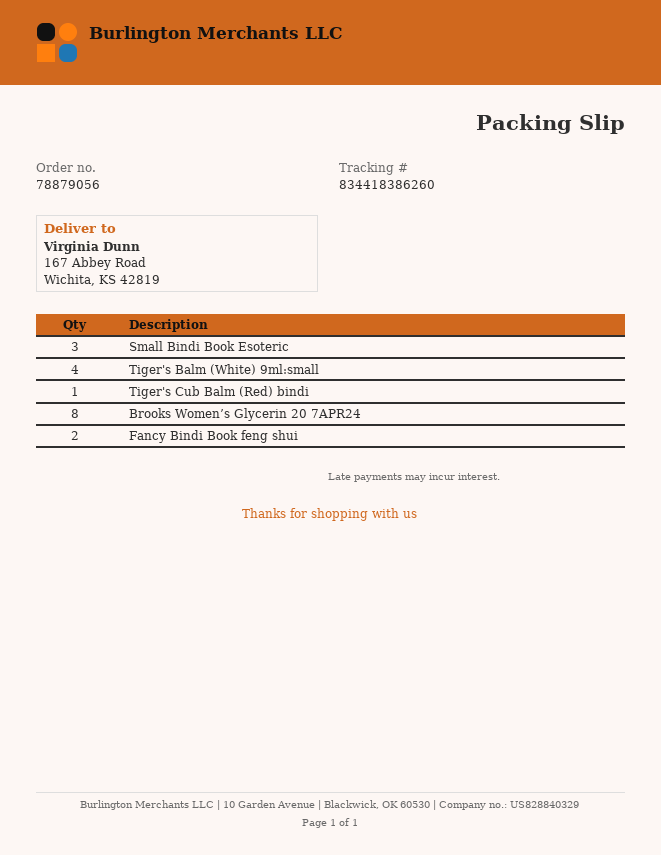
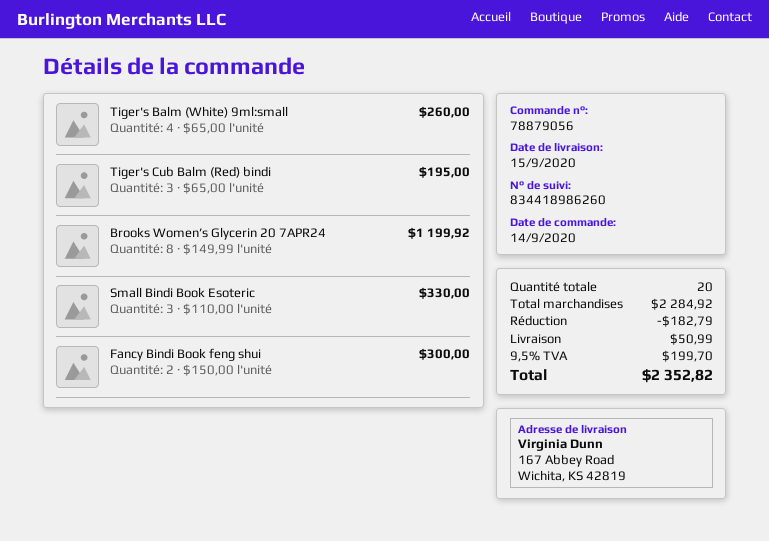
tracking number: 834418386260 -> 834418986260
Tiger's Cub Balm (Red) bindi: 1 -> 3

